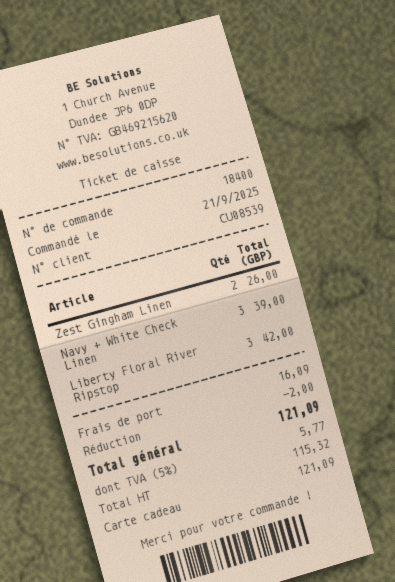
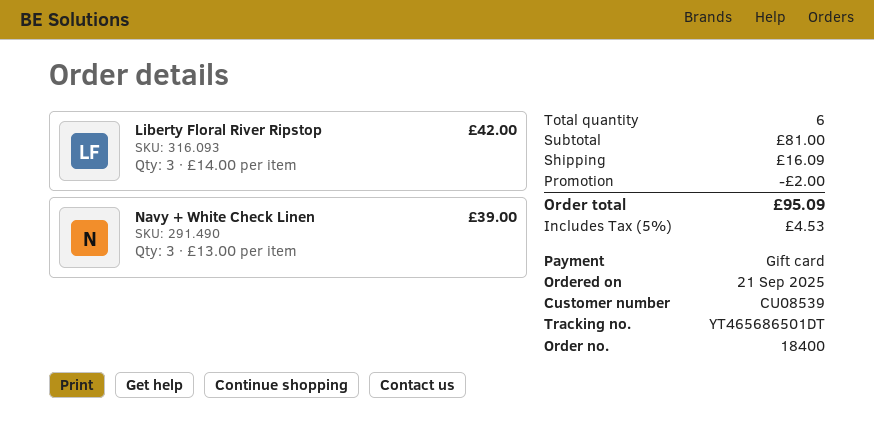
Zest Gingham Linen: 2 for 26.00 -> none
tax: 5% = 5.77 -> 5% = 4.53
total: 121.09 -> 95.09

